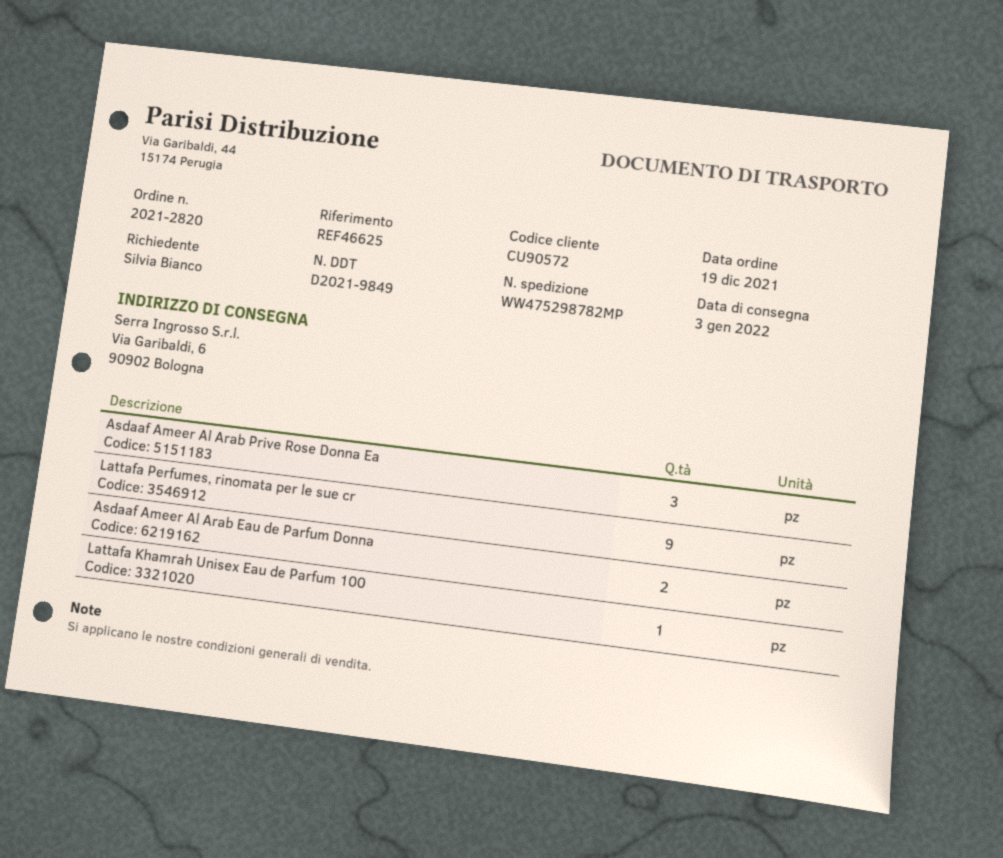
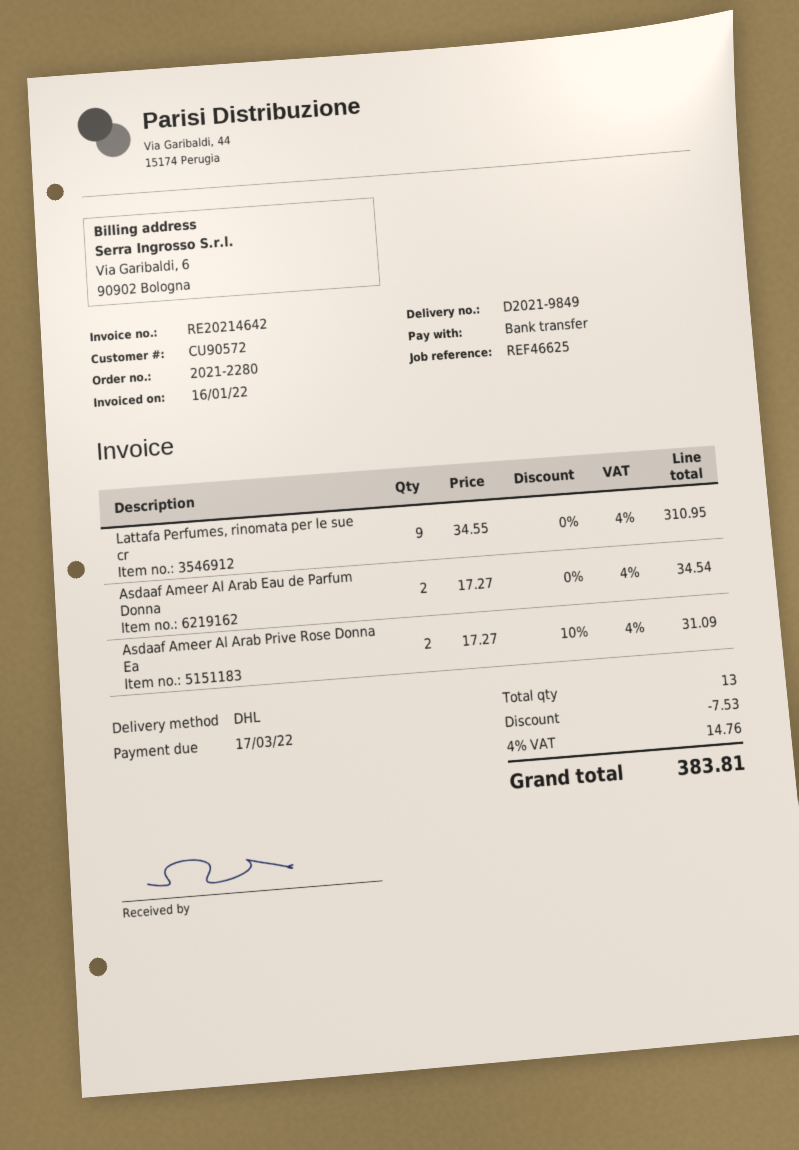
order number: 2021-2820 -> 2021-2280
Asdaaf Ameer Al Arab Prive Rose Donna Ea: 3 -> 2
Lattafa Khamrah Unisex Eau de Parfum 100: 1 -> none

